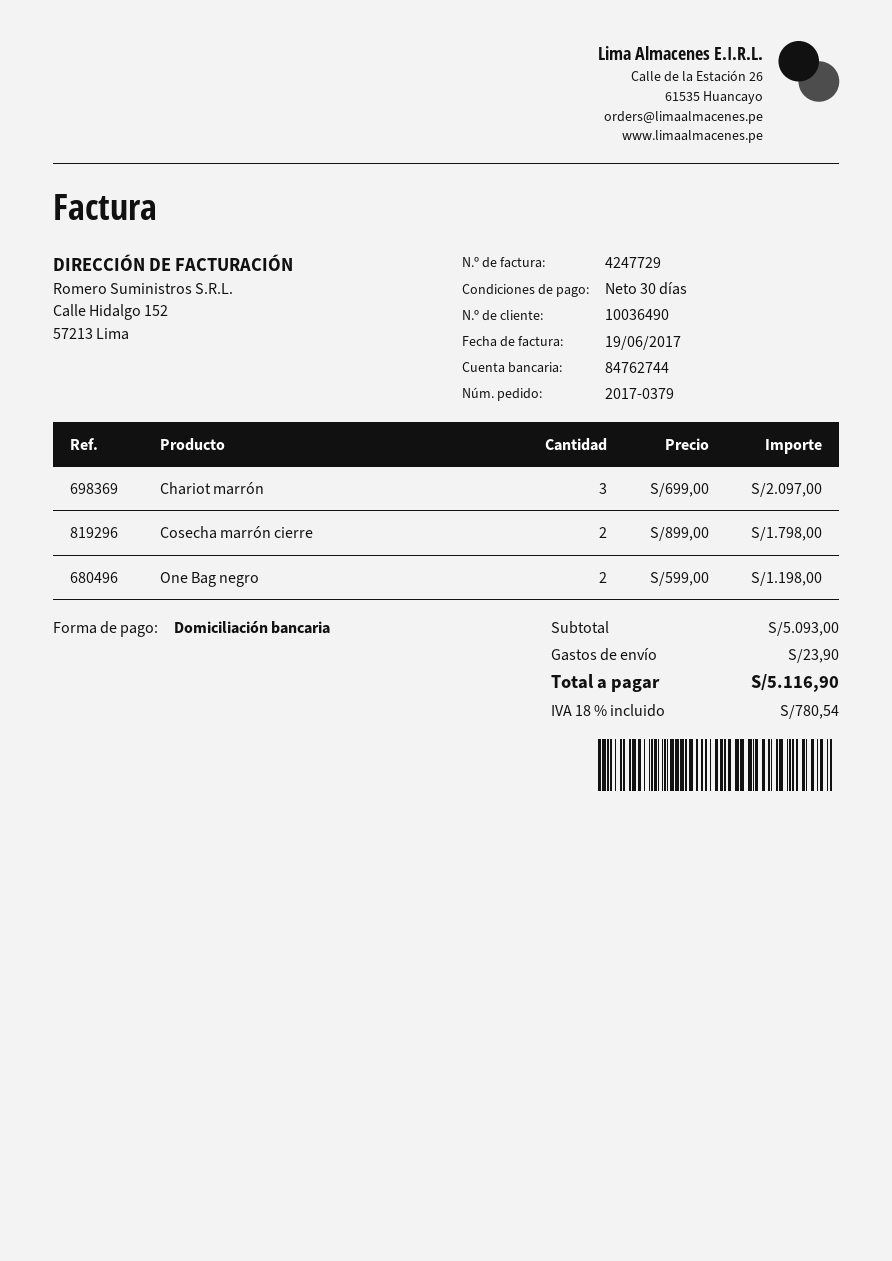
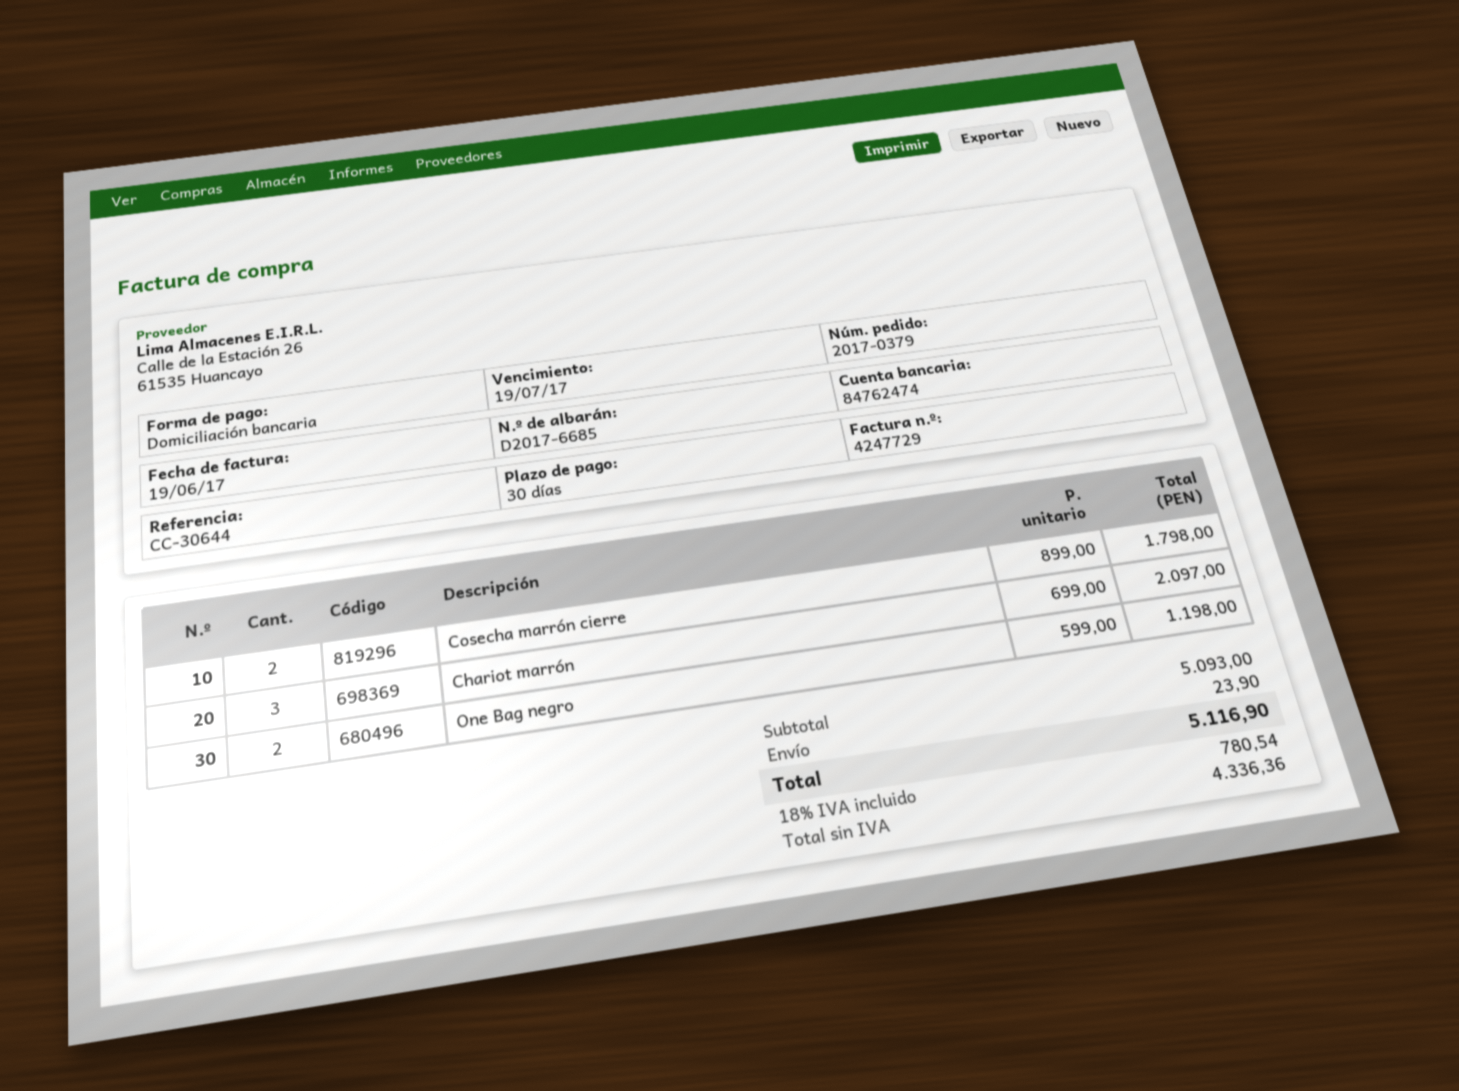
bank account: 84762744 -> 84762474

